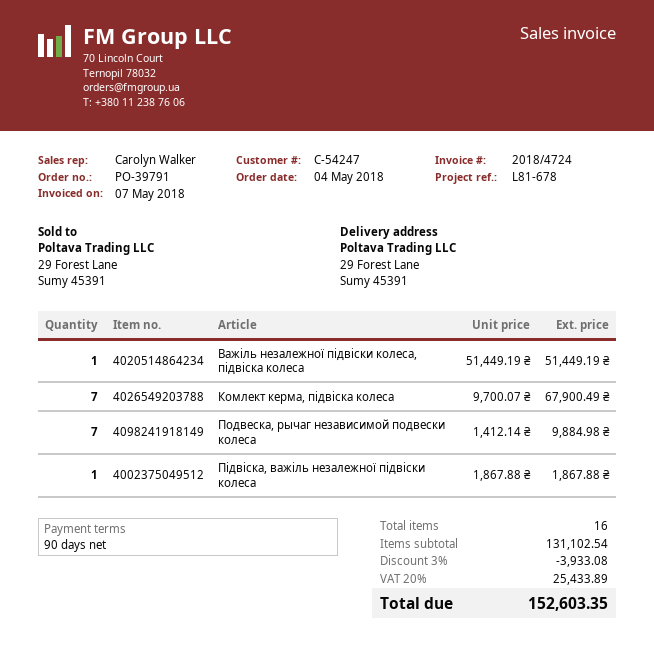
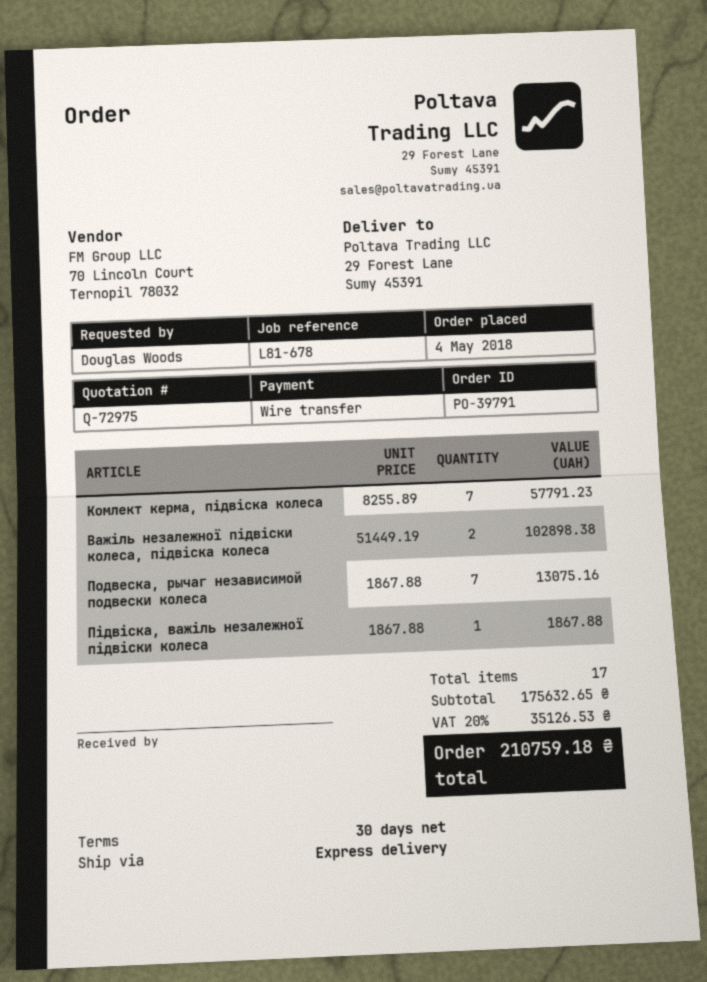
payment terms: 90 days -> 30 days
Важіль незалежної підвіски колеса, підвіска колеса: 1 x 51449.19 = 51449.19 -> 2 x 51449.19 = 102898.38
Комлект керма, підвіска колеса: 7 x 9700.07 = 67900.49 -> 7 x 8255.89 = 57791.23
Подвеска, рычаг независимой подвески колеса: 7 x 1412.14 = 9884.98 -> 7 x 1867.88 = 13075.16
total quantity: 16 -> 17
subtotal: 131102.54 -> 175632.65
discount: 3% = 3933.08 -> none
tax: 20% = 25433.89 -> 20% = 35126.53
total: 152603.35 -> 210759.18

